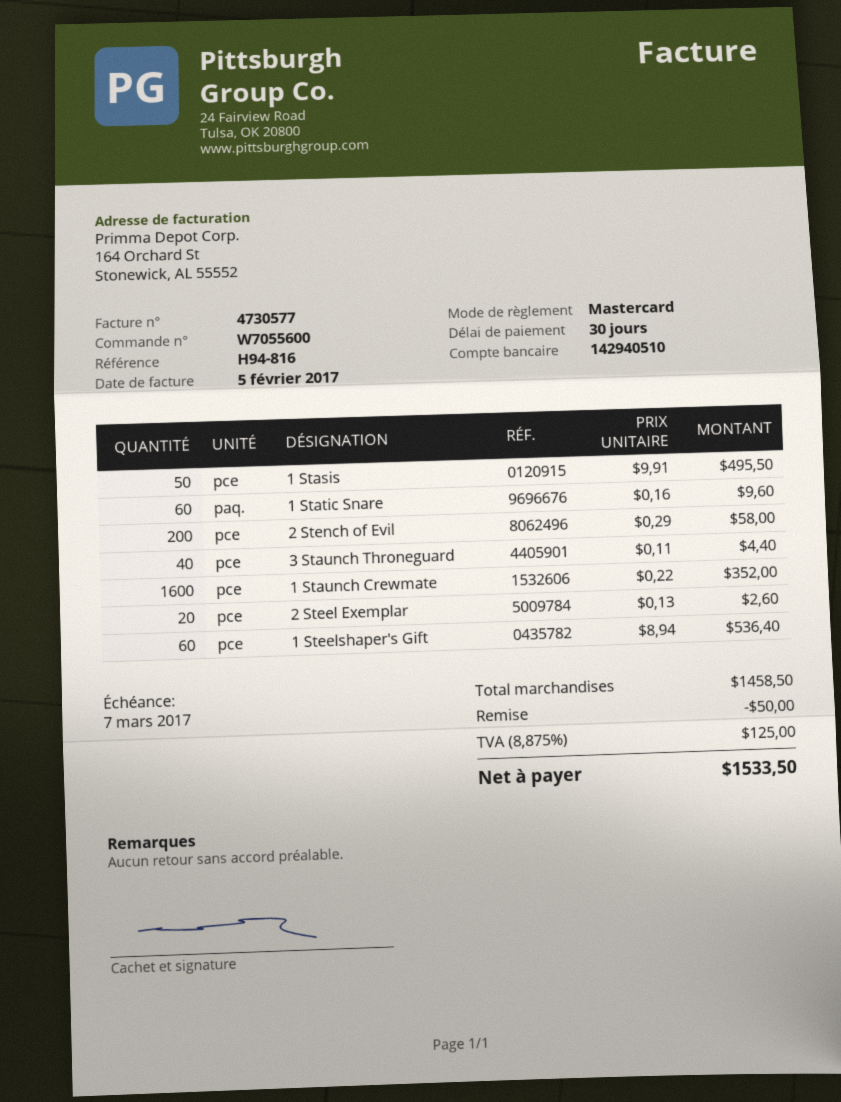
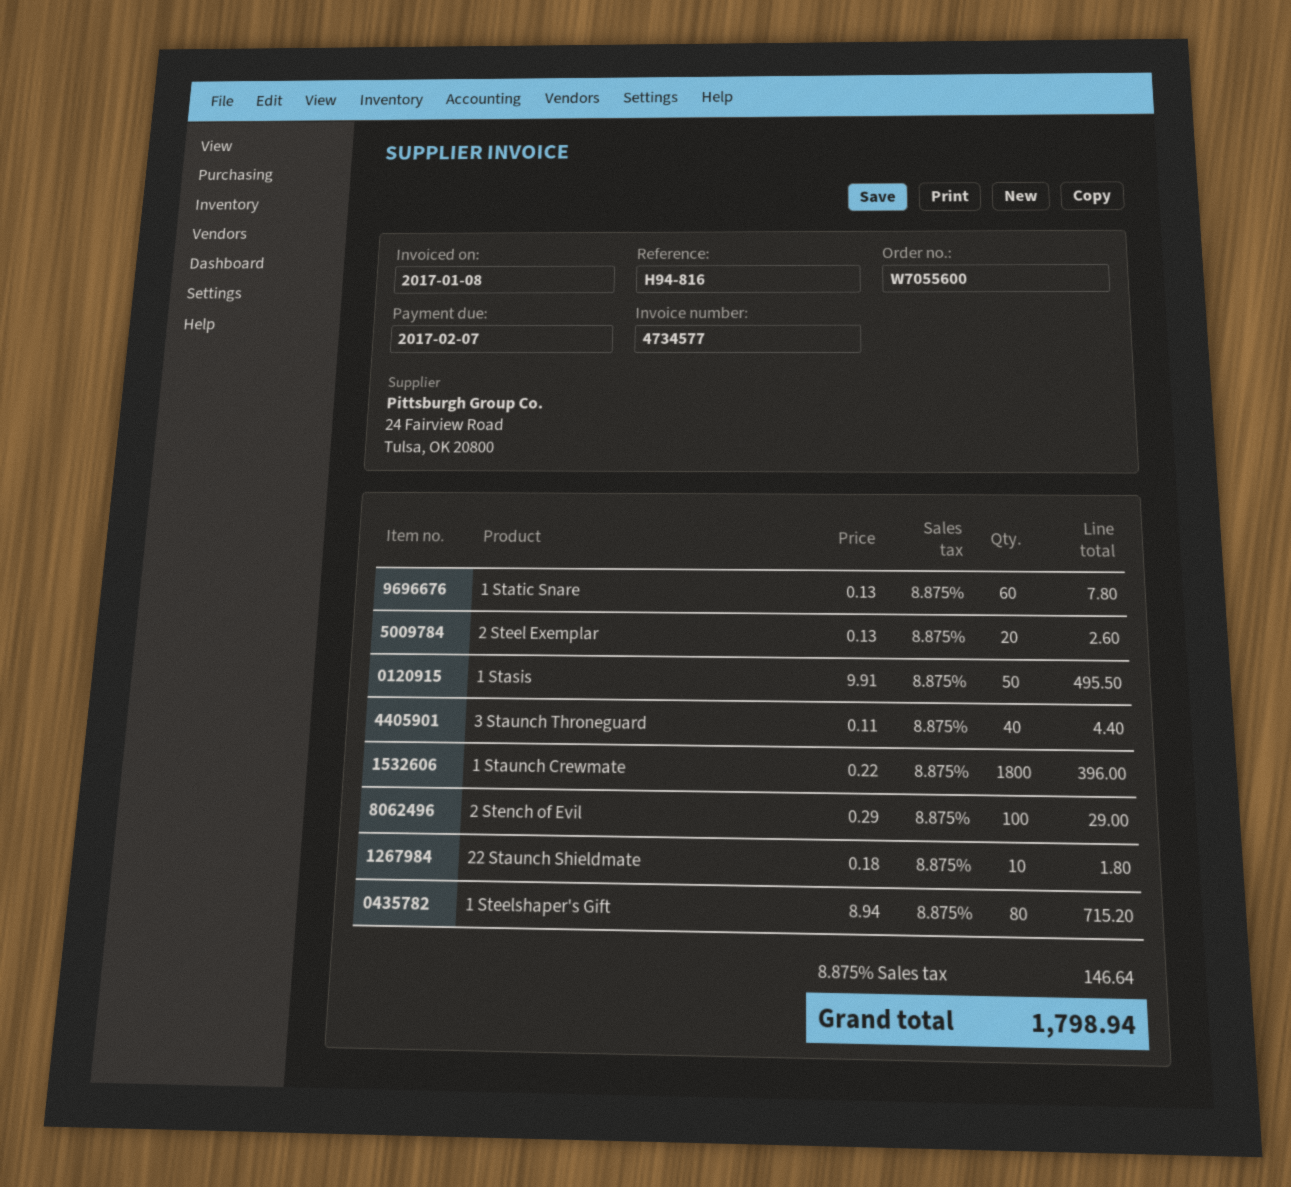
invoice number: 4730577 -> 4734577
invoice date: 2017-02-05 -> 2017-01-08
due date: 2017-03-07 -> 2017-02-07
1 Static Snare: 60 x 0.16 = 9.60 -> 60 x 0.13 = 7.80
2 Stench of Evil: 200 x 0.29 = 58.00 -> 100 x 0.29 = 29.00
1 Staunch Crewmate: 1600 x 0.22 = 352.00 -> 1800 x 0.22 = 396.00
1 Steelshaper's Gift: 60 x 8.94 = 536.40 -> 80 x 8.94 = 715.20
22 Staunch Shieldmate: none -> 10 x 0.18 = 1.80
discount: 50.00 -> none
tax: 8.875% = 125.00 -> 8.875% = 146.64
total: 1533.50 -> 1798.94

